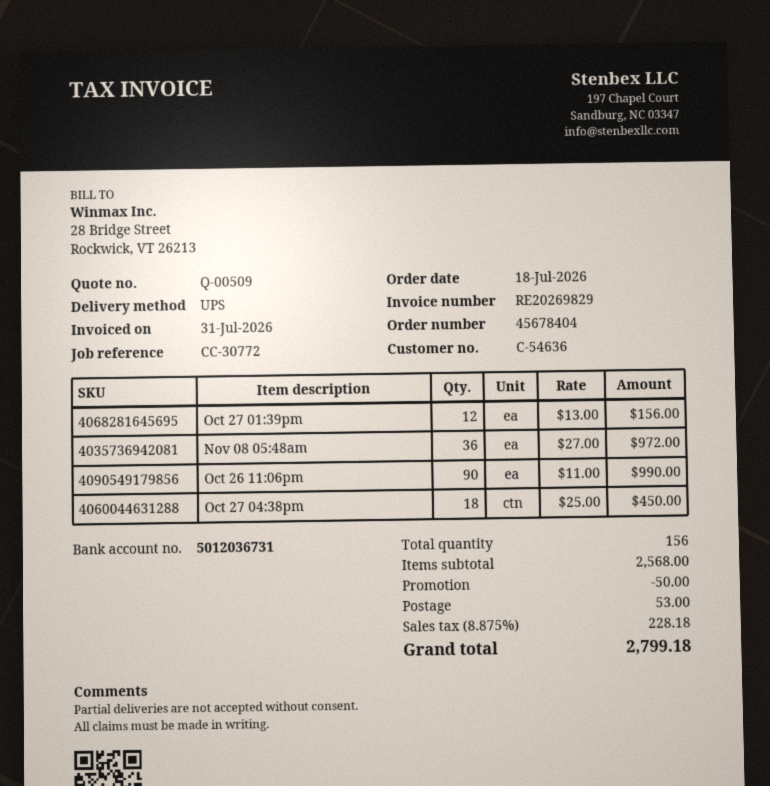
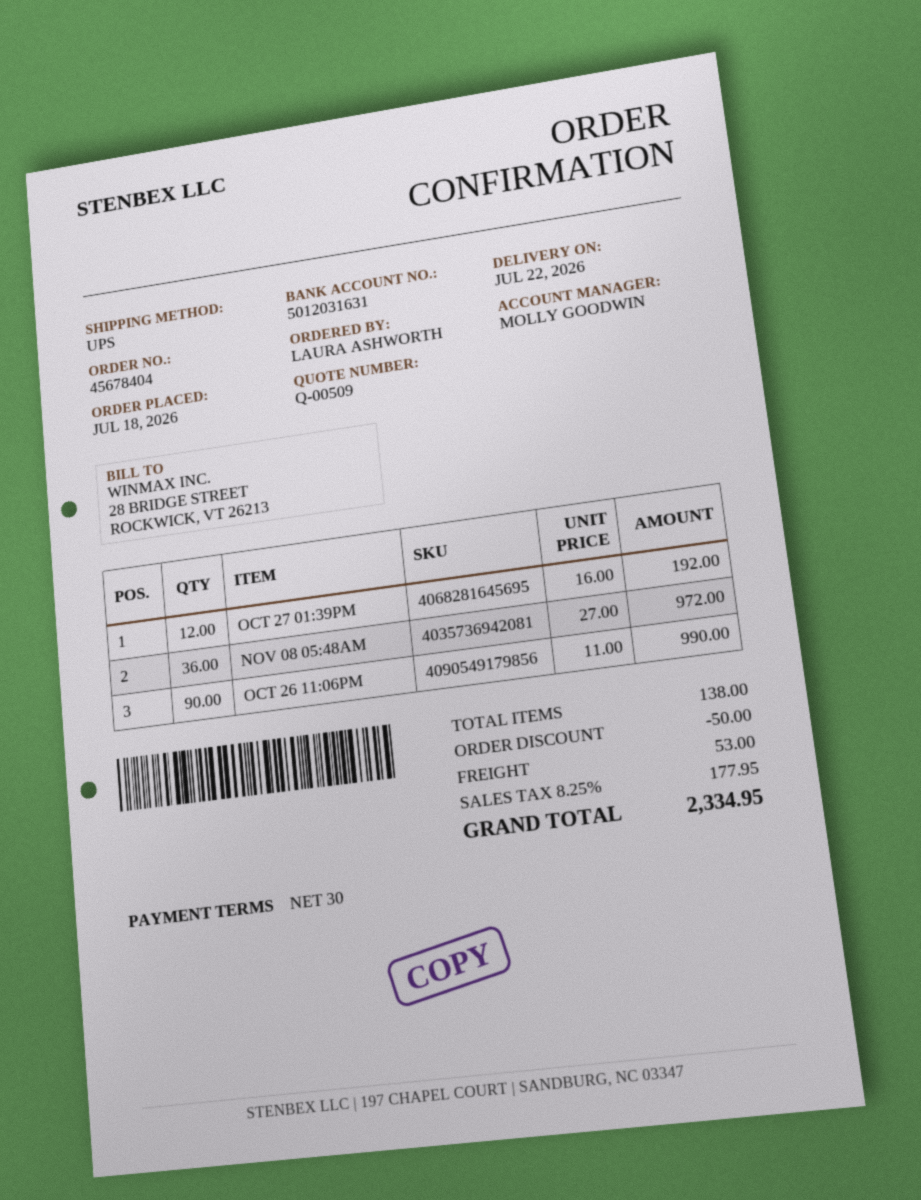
bank account: 5012036731 -> 5012031631
Oct 27 01:39pm: 12 x 13.00 = 156.00 -> 12 x 16.00 = 192.00
Oct 27 04:38pm: 18 x 25.00 = 450.00 -> none
total quantity: 156 -> 138
tax: 8.875% = 228.18 -> 8.25% = 177.95
total: 2799.18 -> 2334.95

